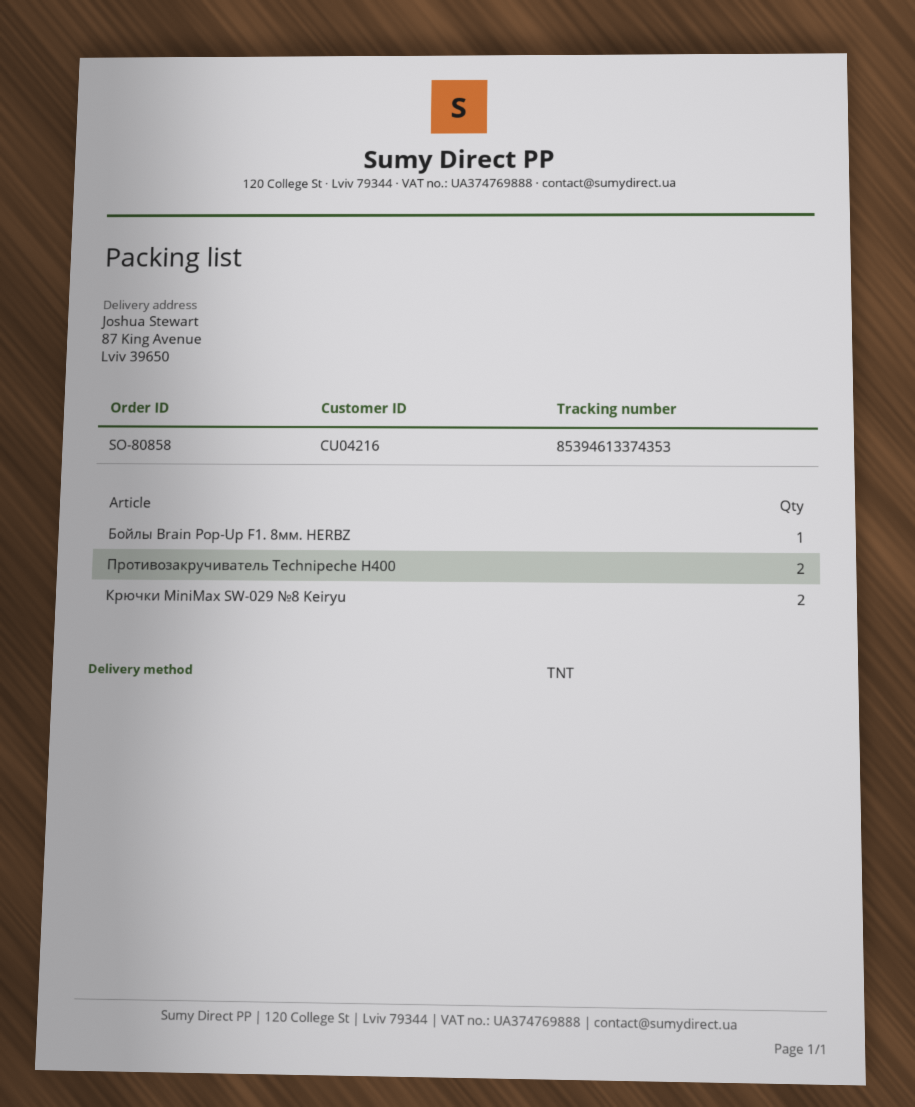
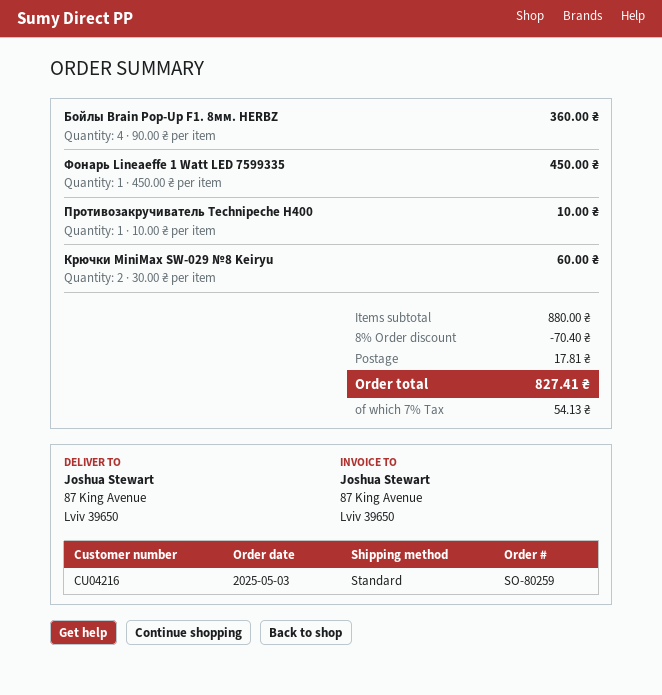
order number: SO-80858 -> SO-80259
shipping method: TNT -> standard
Бойлы Brain Pop-Up F1. 8мм. HERBZ: 1 -> 4
Противозакручиватель Technipeche H400: 2 -> 1
Фонарь Lineaeffe 1 Watt LED 7599335: none -> 1

